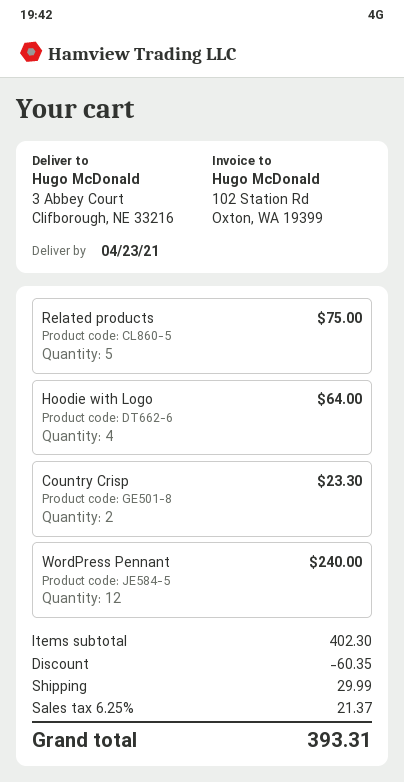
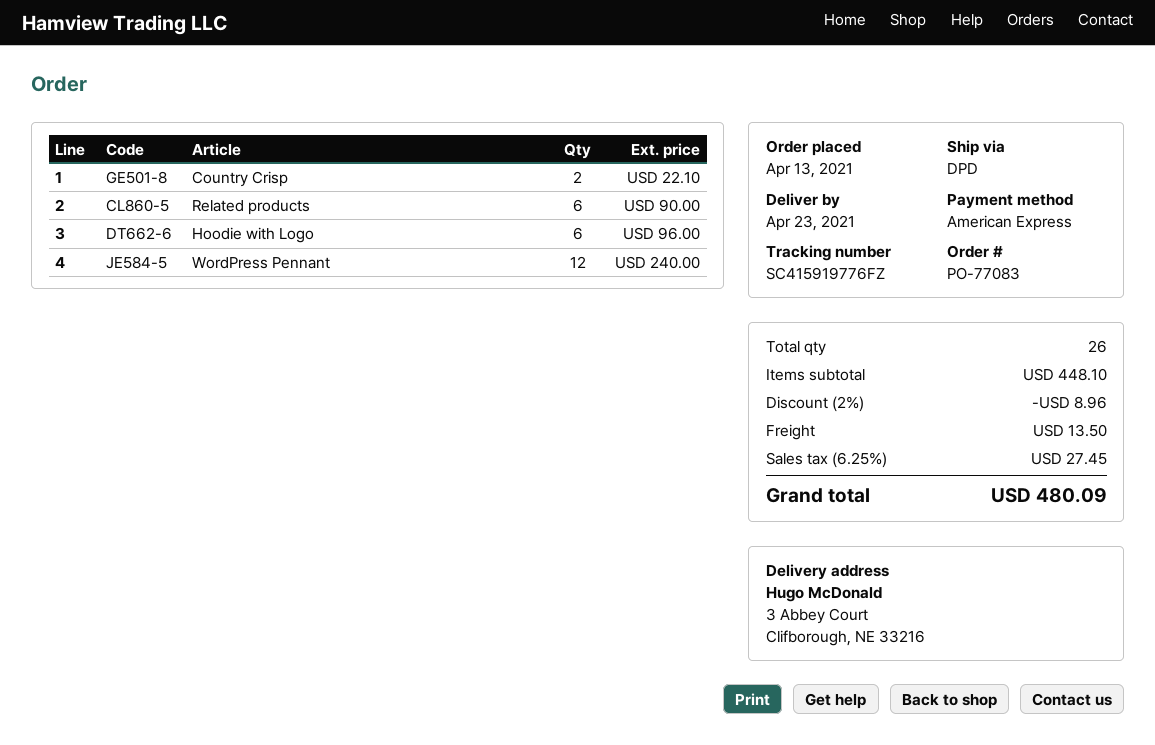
Related products: 5 for 75.00 -> 6 for 90.00
Hoodie with Logo: 4 for 64.00 -> 6 for 96.00
Country Crisp: 2 for 23.30 -> 2 for 22.10
subtotal: 402.30 -> 448.10
discount: 60.35 -> 8.96
shipping: 29.99 -> 13.50
tax: 6.25% = 21.37 -> 6.25% = 27.45
total: 393.31 -> 480.09

